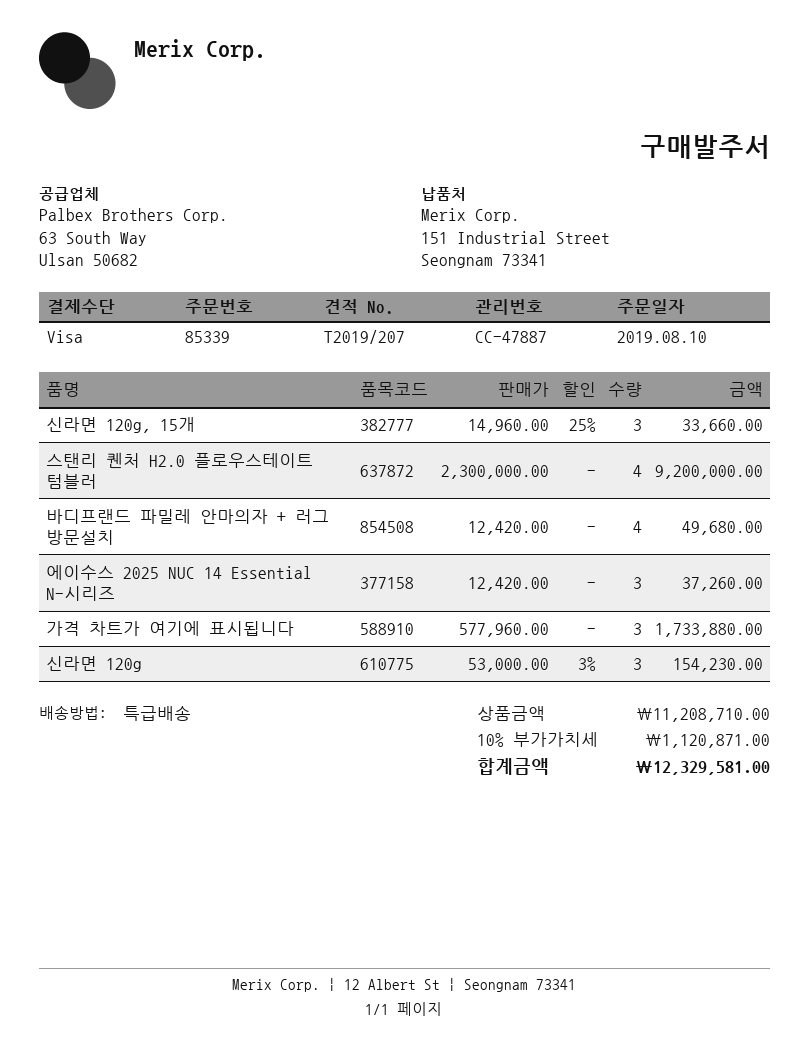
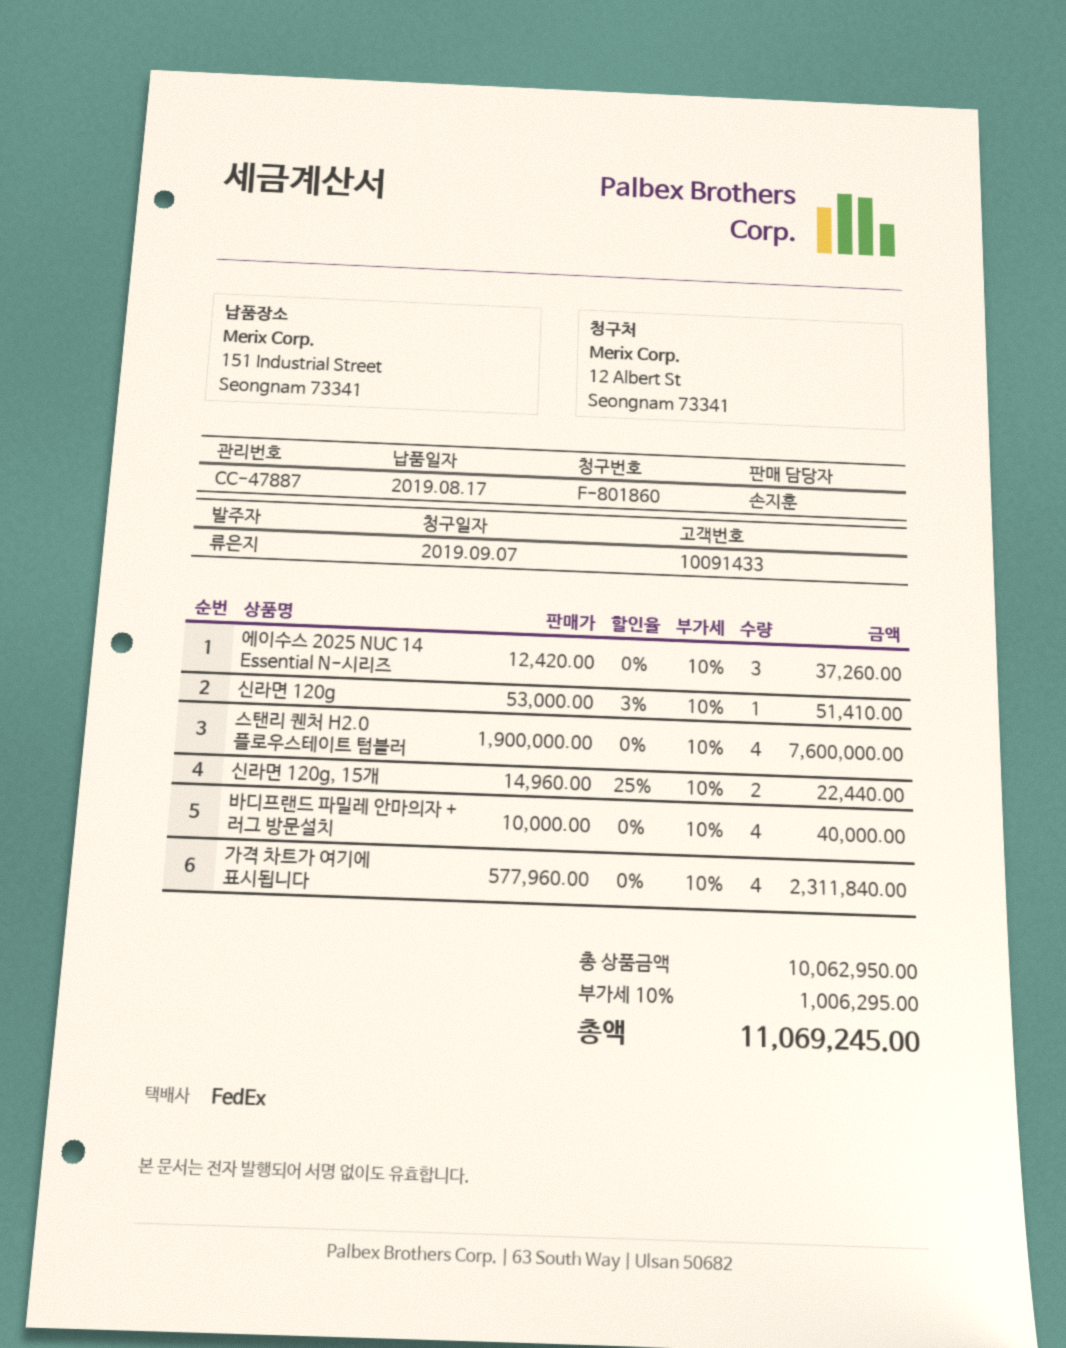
shipping method: express -> FedEx
신라면 120g, 15개: 3 x 14960.00 - 25% = 33660.00 -> 2 x 14960.00 - 25% = 22440.00
스탠리 퀜처 H2.0 플로우스테이트 텀블러: 4 x 2300000.00 = 9200000.00 -> 4 x 1900000.00 = 7600000.00
바디프랜드 파밀레 안마의자 + 러그 방문설치: 4 x 12420.00 = 49680.00 -> 4 x 10000.00 = 40000.00
가격 차트가 여기에 표시됩니다: 3 x 577960.00 = 1733880.00 -> 4 x 577960.00 = 2311840.00
신라면 120g: 3 x 53000.00 - 3% = 154230.00 -> 1 x 53000.00 - 3% = 51410.00
subtotal: 11208710.00 -> 10062950.00
tax: 10% = 1120871.00 -> 10% = 1006295.00
total: 12329581.00 -> 11069245.00

